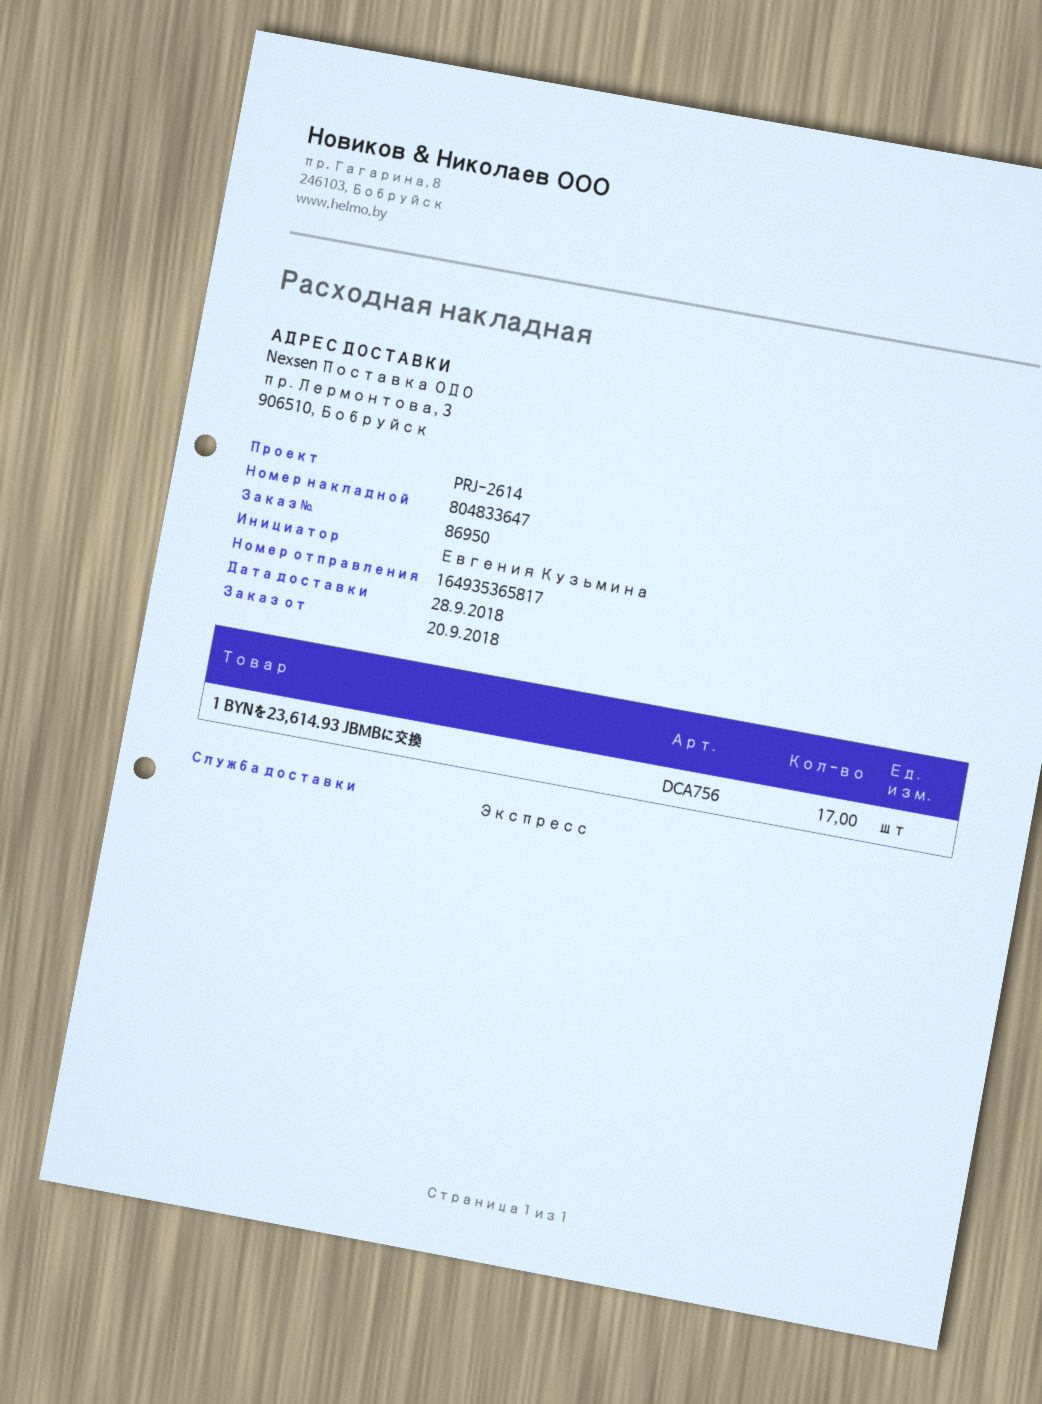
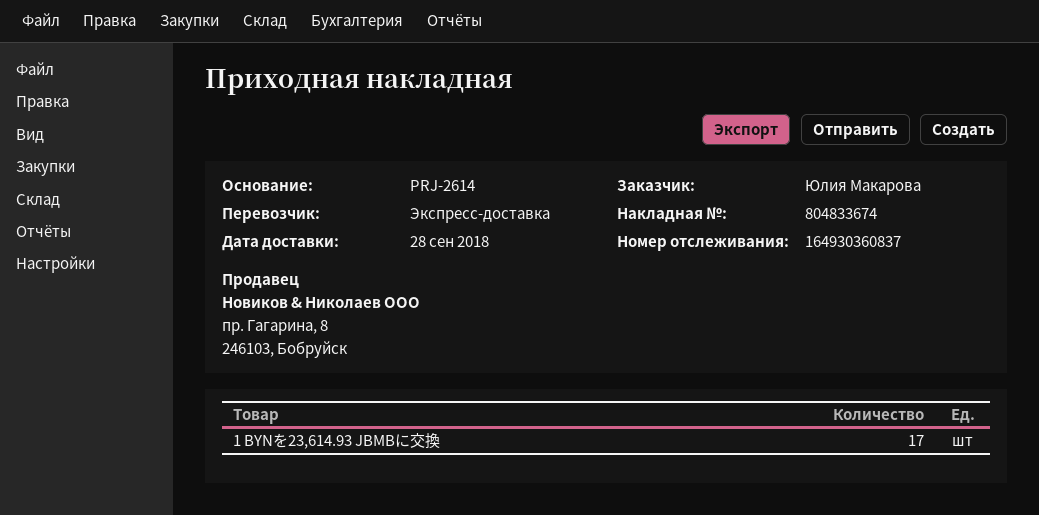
delivery note number: 804833647 -> 804833674
ordered by: Евгения Кузьмина -> Юлия Макарова
tracking number: 164935365817 -> 164930360837

